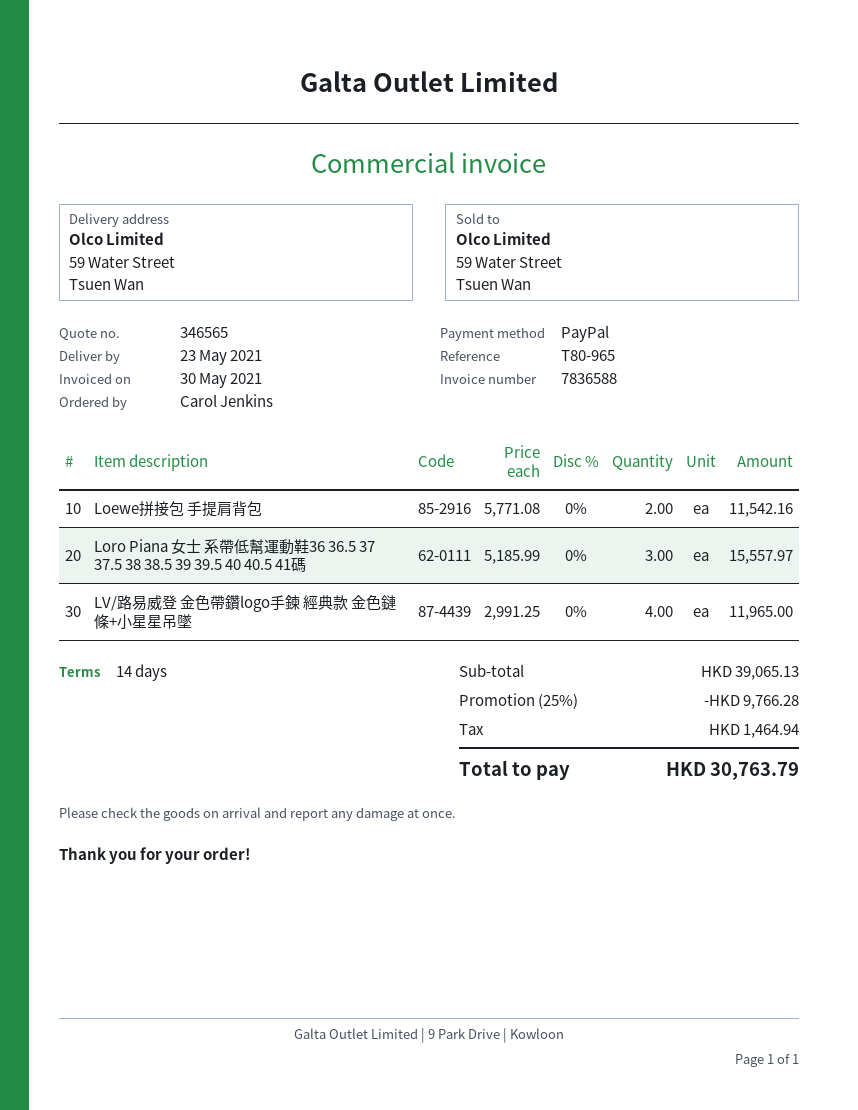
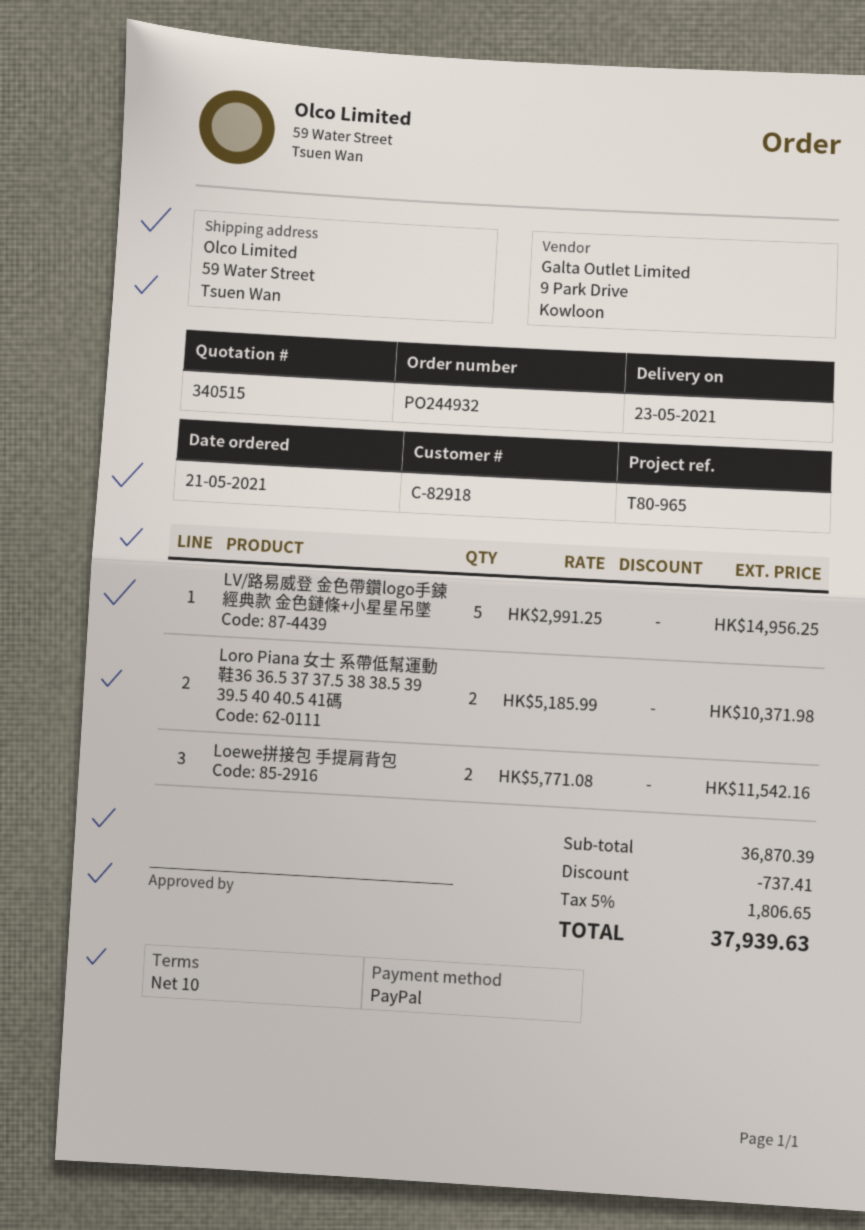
quote number: 346565 -> 340515
payment terms: 14 days -> 10 days
Loro Piana 女士 系帶低幫運動鞋36 36.5 37 37.5 38 38.5 39 39.5 40 40.5 41碼: 3 x 5185.99 = 15557.97 -> 2 x 5185.99 = 10371.98
LV/路易威登 金色帶鑽logo手鍊 經典款 金色鏈條+小星星吊墜: 4 x 2991.25 = 11965.00 -> 5 x 2991.25 = 14956.25
subtotal: 39065.13 -> 36870.39
discount: 9766.28 -> 737.41
tax: 1464.94 -> 1806.65
total: 30763.79 -> 37939.63

